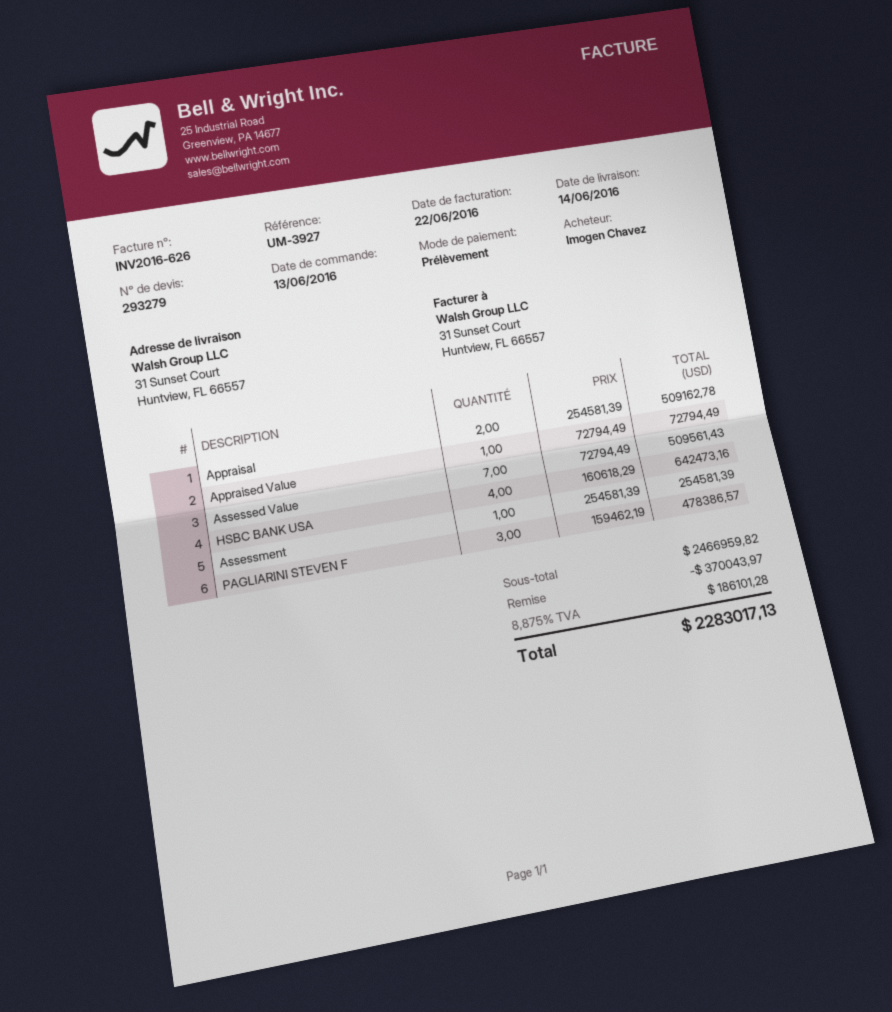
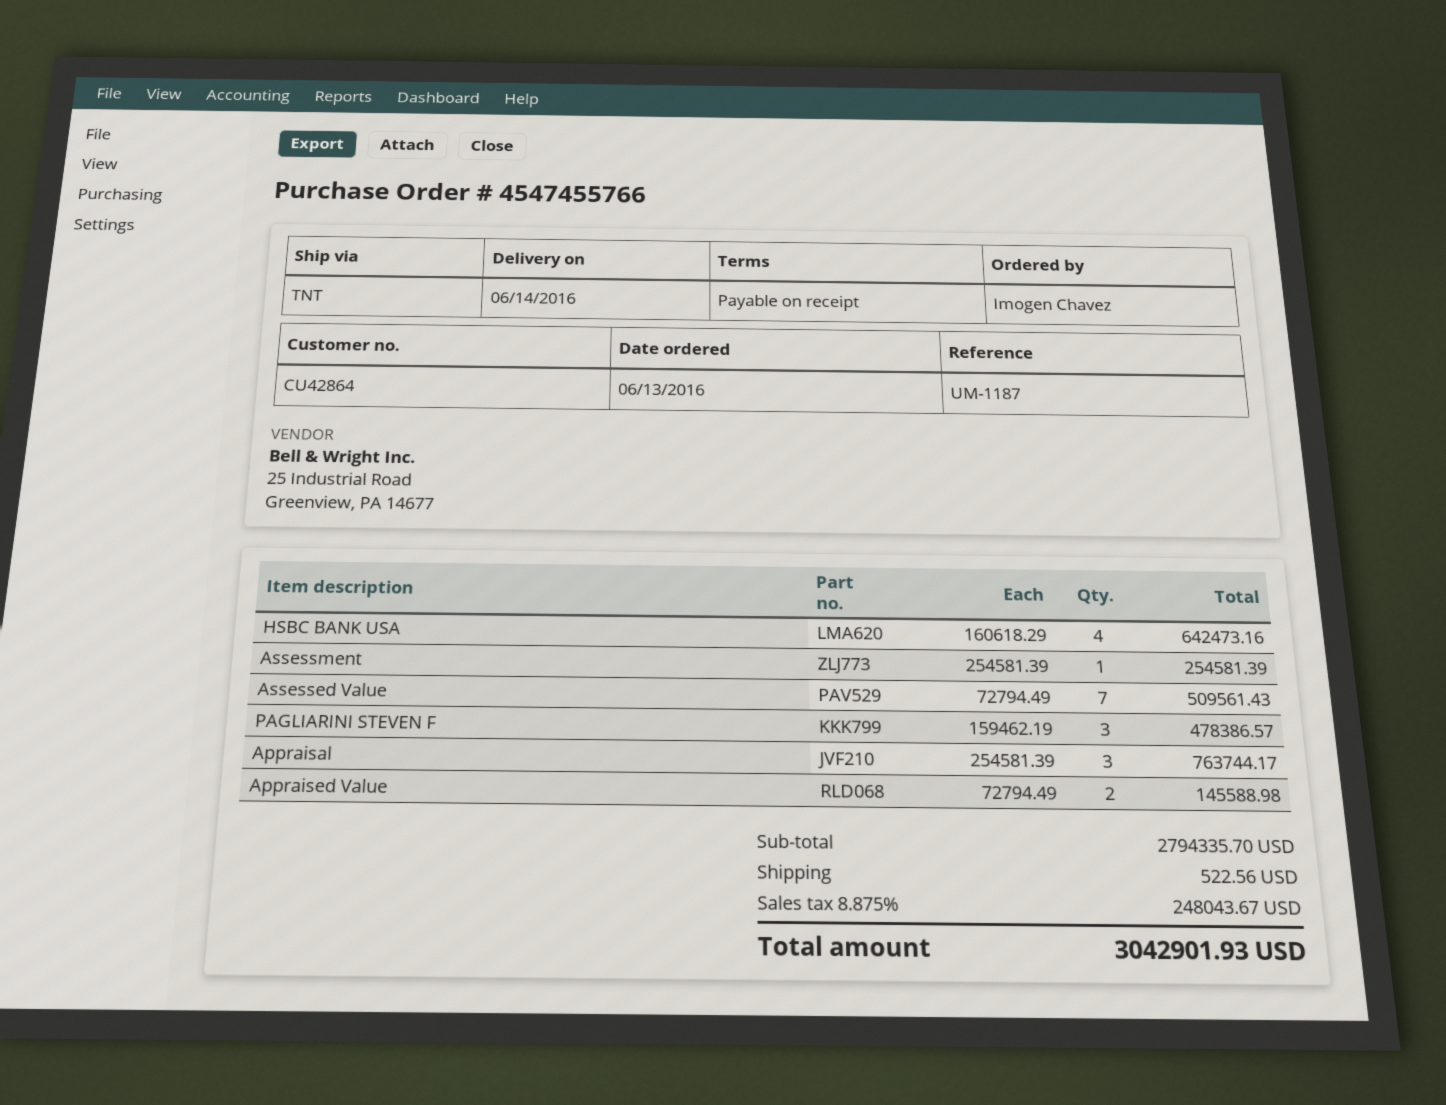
reference: UM-3927 -> UM-1187
Appraisal: 2 x 254581.39 = 509162.78 -> 3 x 254581.39 = 763744.17
Appraised Value: 1 x 72794.49 = 72794.49 -> 2 x 72794.49 = 145588.98
subtotal: 2466959.82 -> 2794335.70
discount: 370043.97 -> none
shipping: none -> 522.56
tax: 8.875% = 186101.28 -> 8.875% = 248043.67
total: 2283017.13 -> 3042901.93

